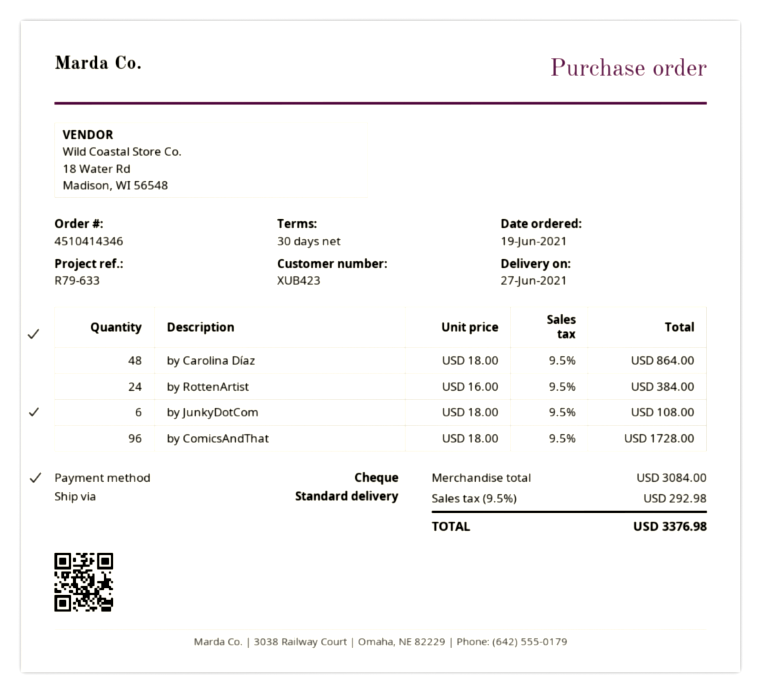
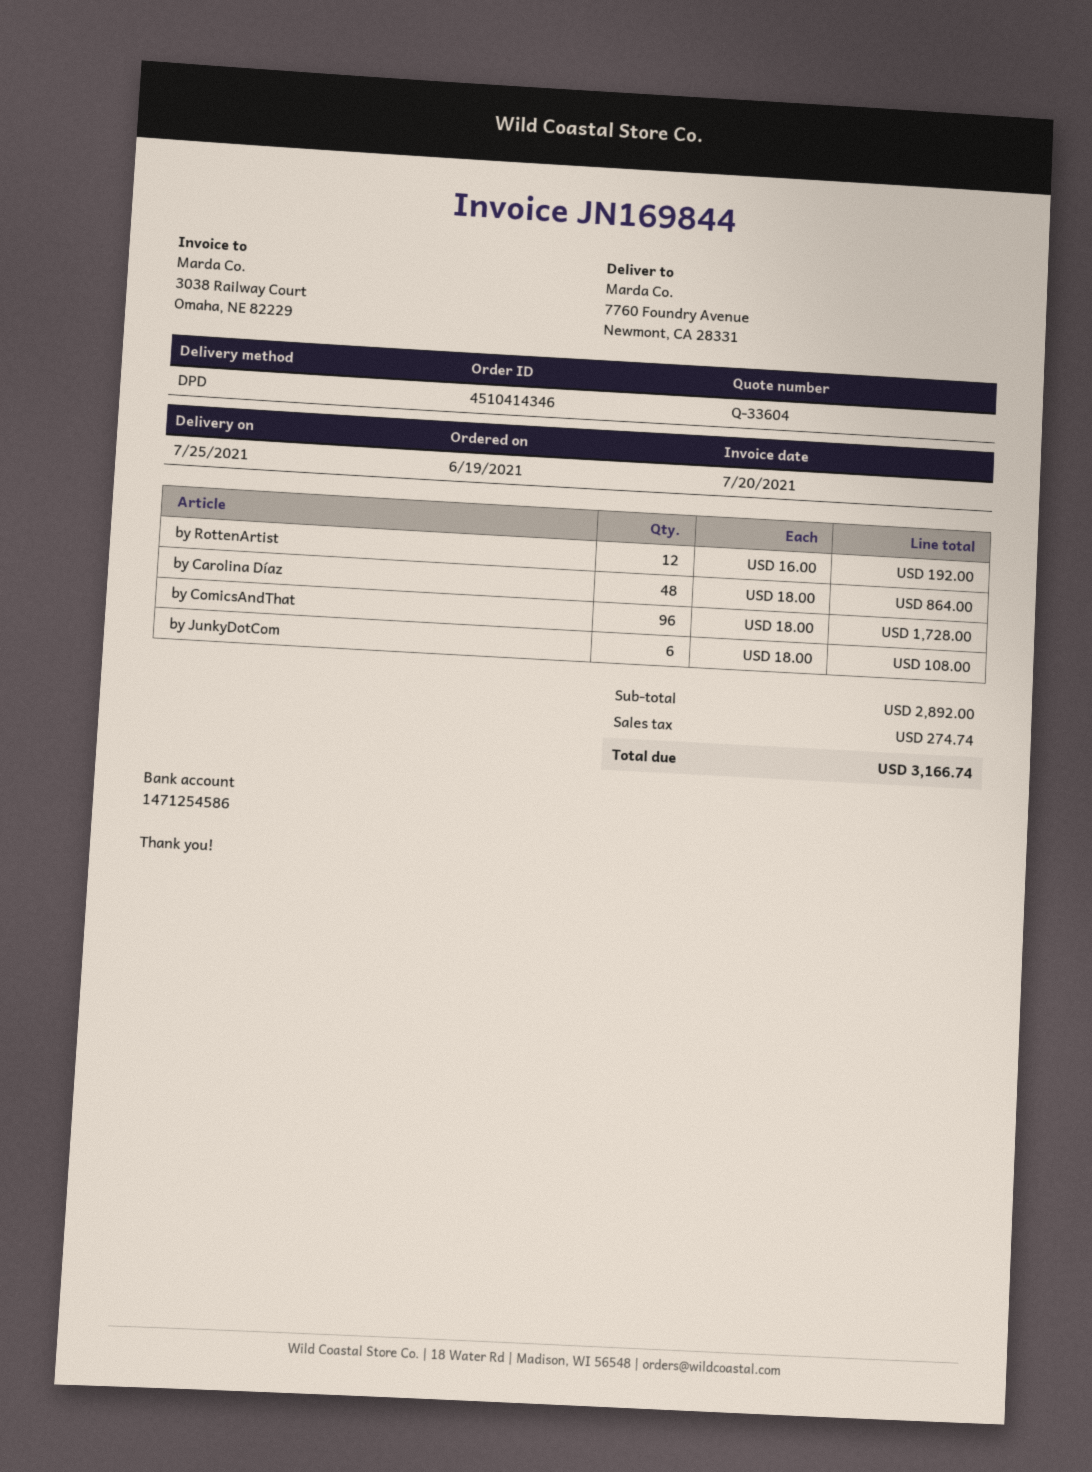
delivery date: 2021-06-27 -> 2021-07-25
shipping method: standard -> DPD
by RottenArtist: 24 x 16.00 = 384.00 -> 12 x 16.00 = 192.00
subtotal: 3084.00 -> 2892.00
tax: 292.98 -> 274.74
total: 3376.98 -> 3166.74

